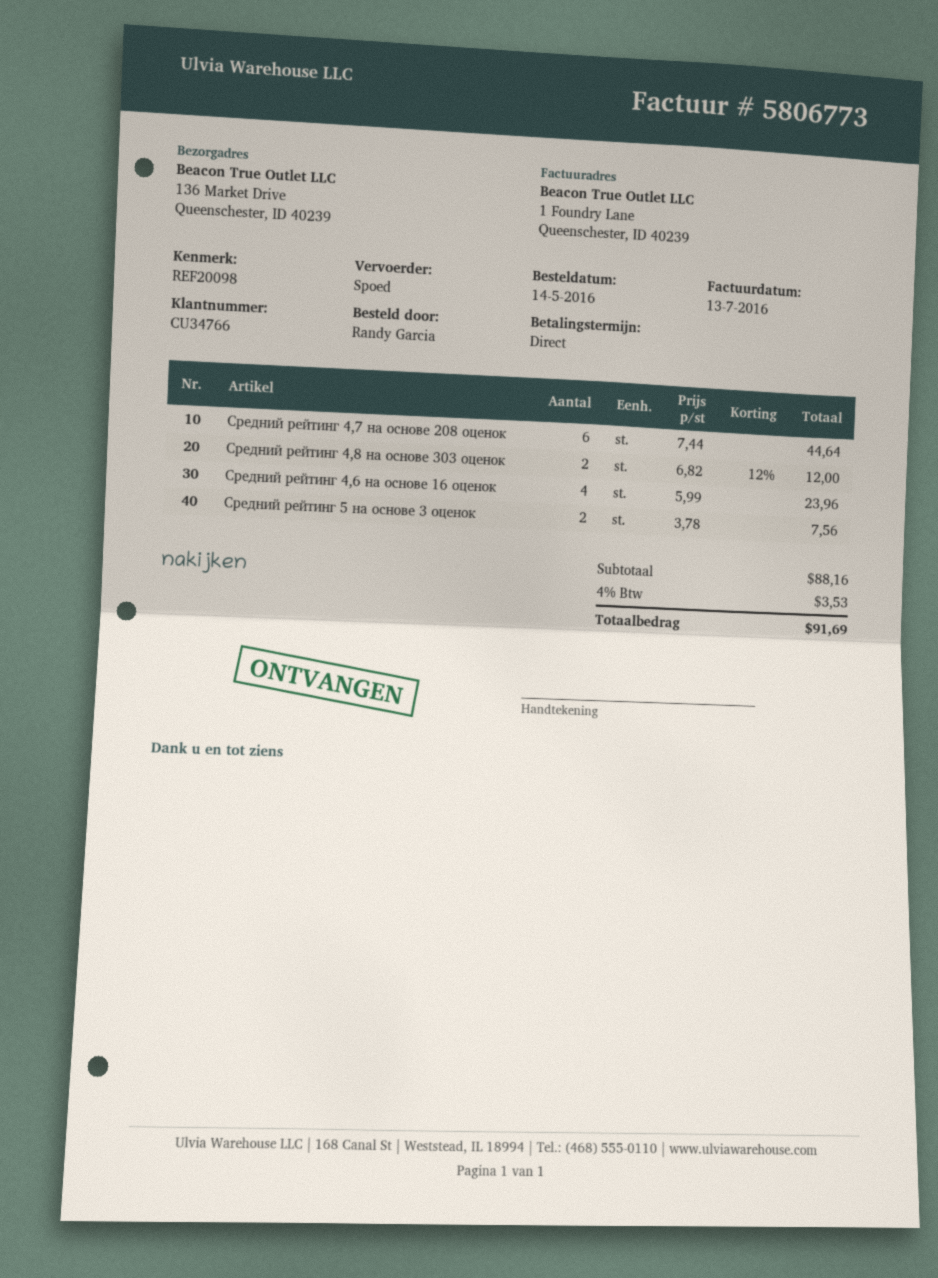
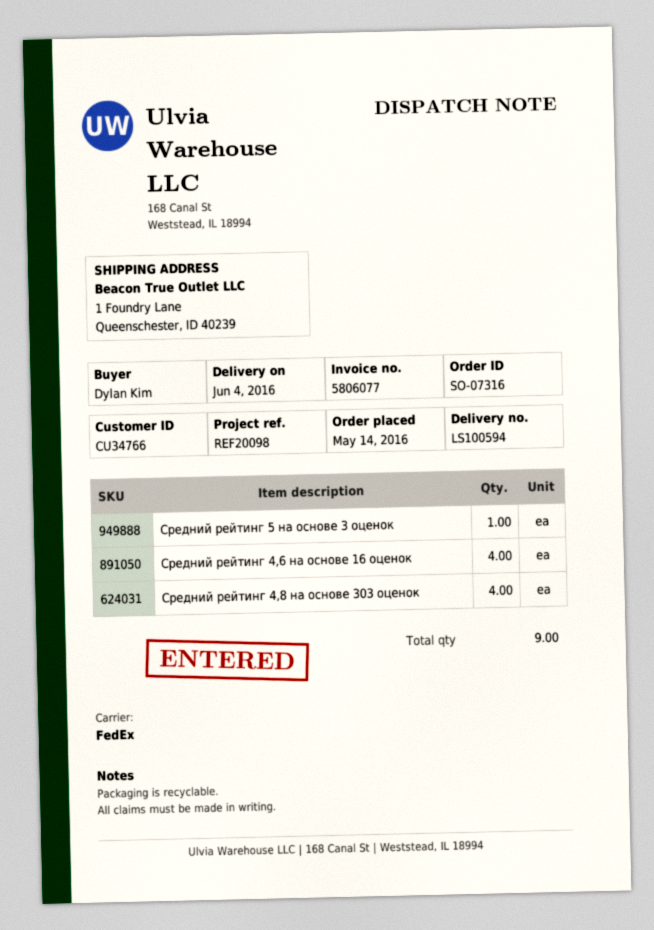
invoice number: 5806773 -> 5806077
ordered by: Randy Garcia -> Dylan Kim
shipping method: express -> FedEx
ship to: 136 Market Drive, Queenschester, ID 40239 -> 1 Foundry Lane, Queenschester, ID 40239
Средний рейтинг 4,7 на основе 208 оценок: 6 -> none
Средний рейтинг 4,8 на основе 303 оценок: 2 -> 4
Средний рейтинг 5 на основе 3 оценок: 2 -> 1

